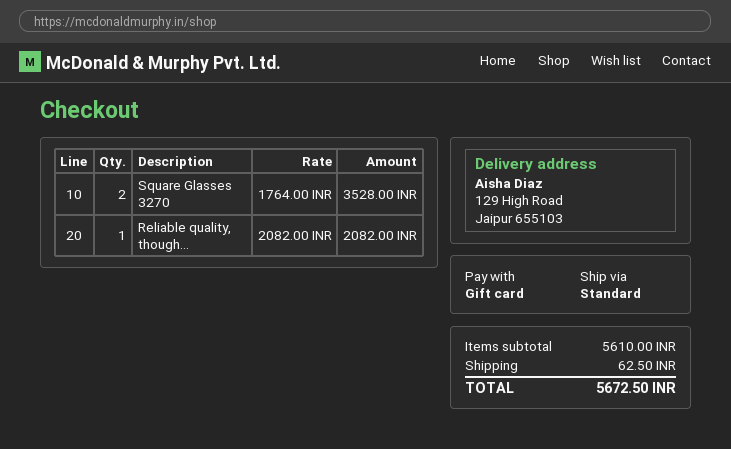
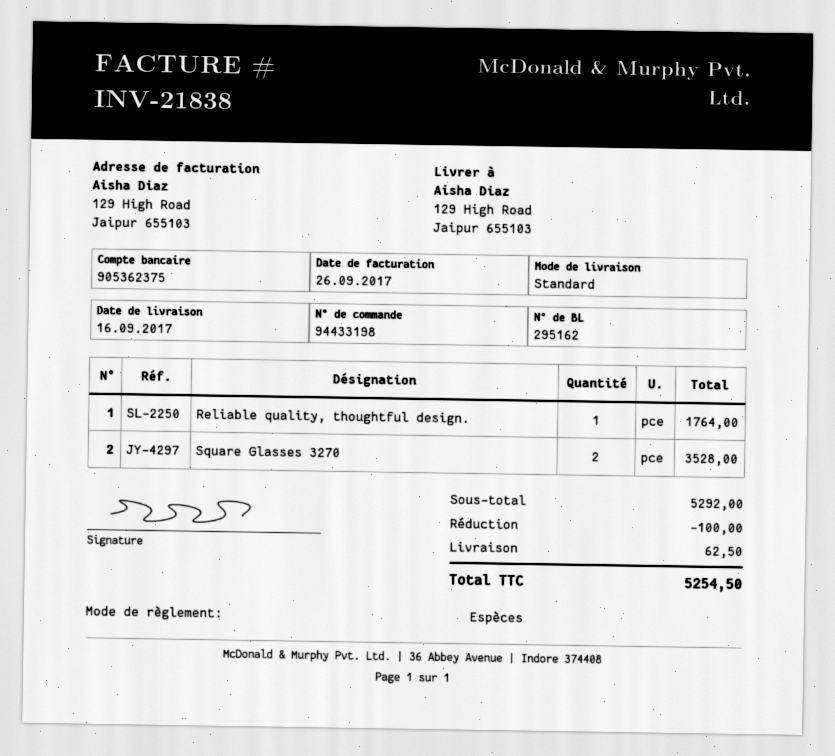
payment method: gift card -> cash
Reliable quality, though...: 1 for 2082.00 -> 1 for 1764.00
subtotal: 5610.00 -> 5292.00
discount: none -> 100.00
total: 5672.50 -> 5254.50

